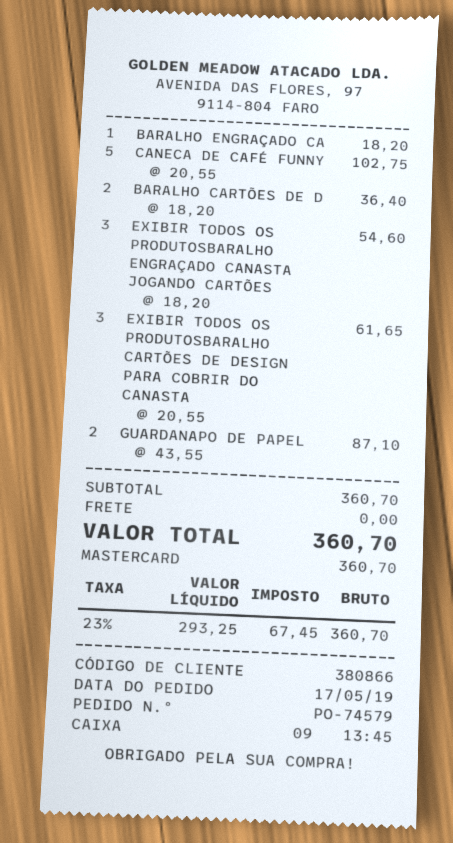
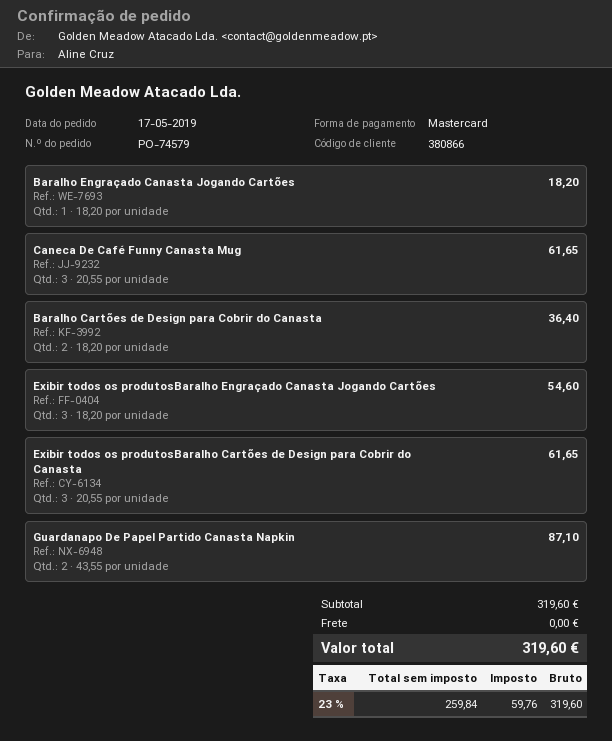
CANECA DE CAFÉ FUNNY: 5 x 20.55 = 102.75 -> 3 x 20.55 = 61.65
subtotal: 360.70 -> 319.60
net: 293.25 -> 259.84
tax: 23% = 67.45 -> 23% = 59.76
total: 360.70 -> 319.60

